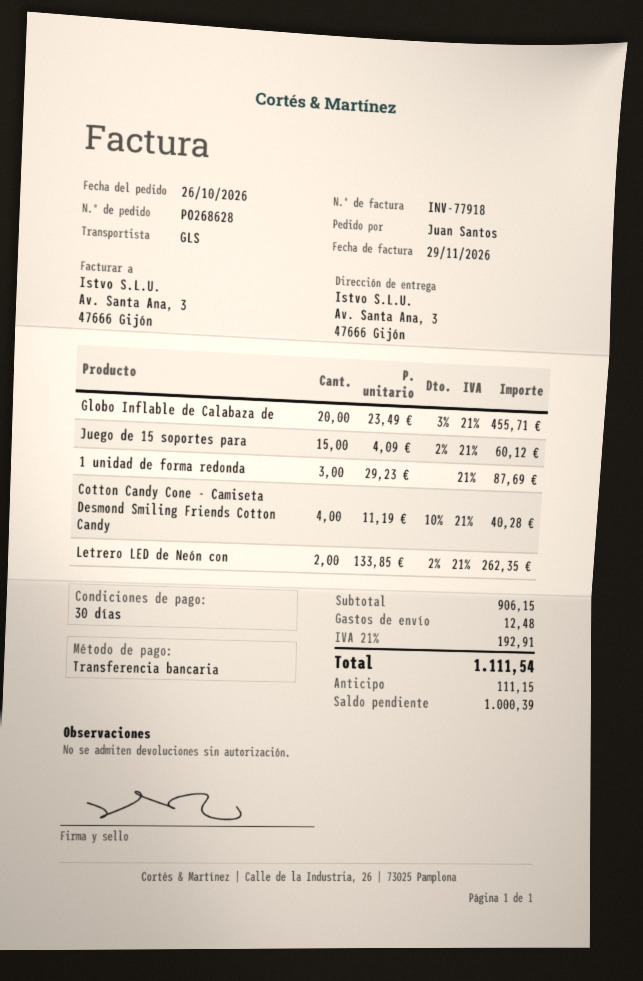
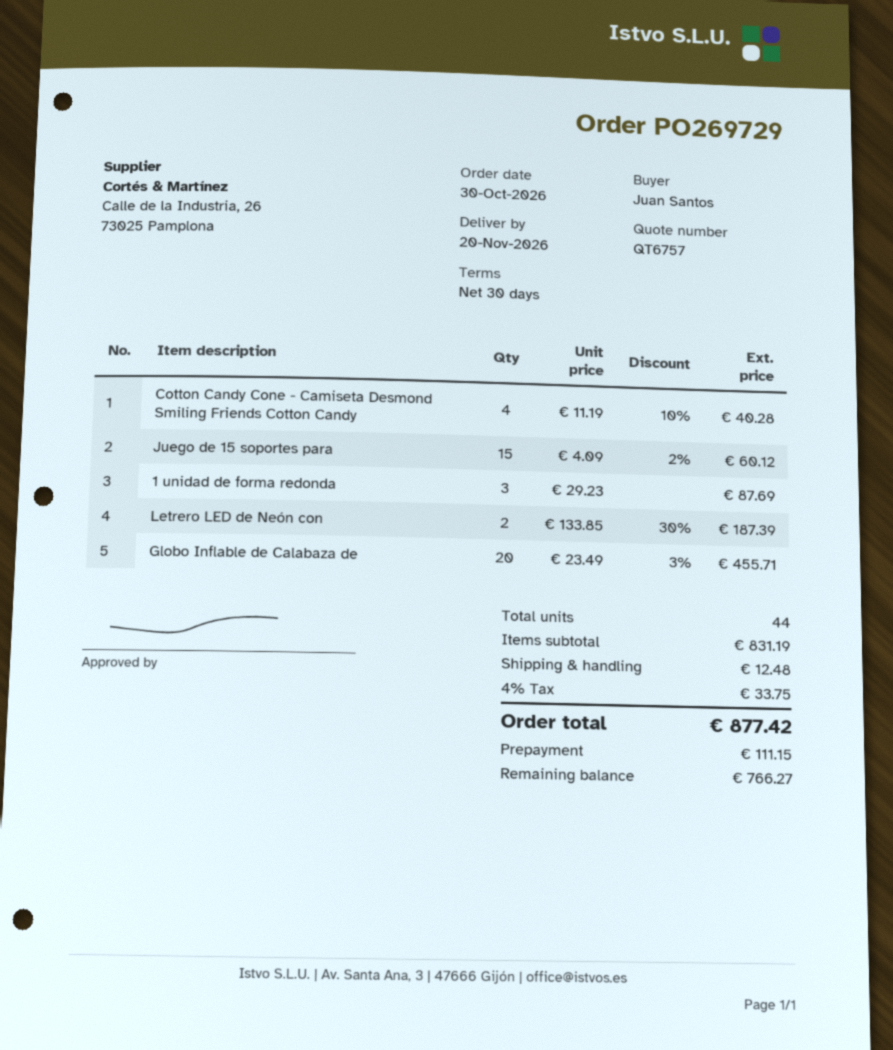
order number: PO268628 -> PO269729
order date: 2026-10-26 -> 2026-10-30
Letrero LED de Neón con: 2 x 133.85 - 2% = 262.35 -> 2 x 133.85 - 30% = 187.39
subtotal: 906.15 -> 831.19
tax: 21% = 192.91 -> 4% = 33.75
total: 1111.54 -> 877.42
balance: 1000.39 -> 766.27

